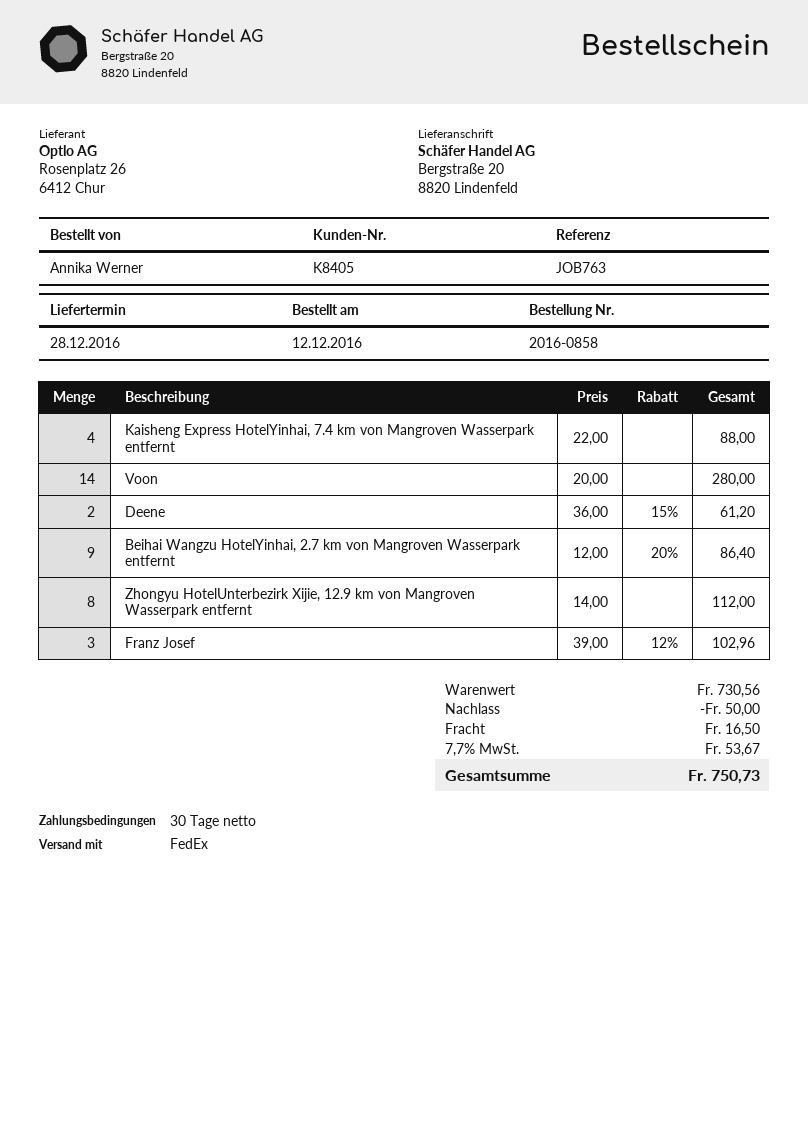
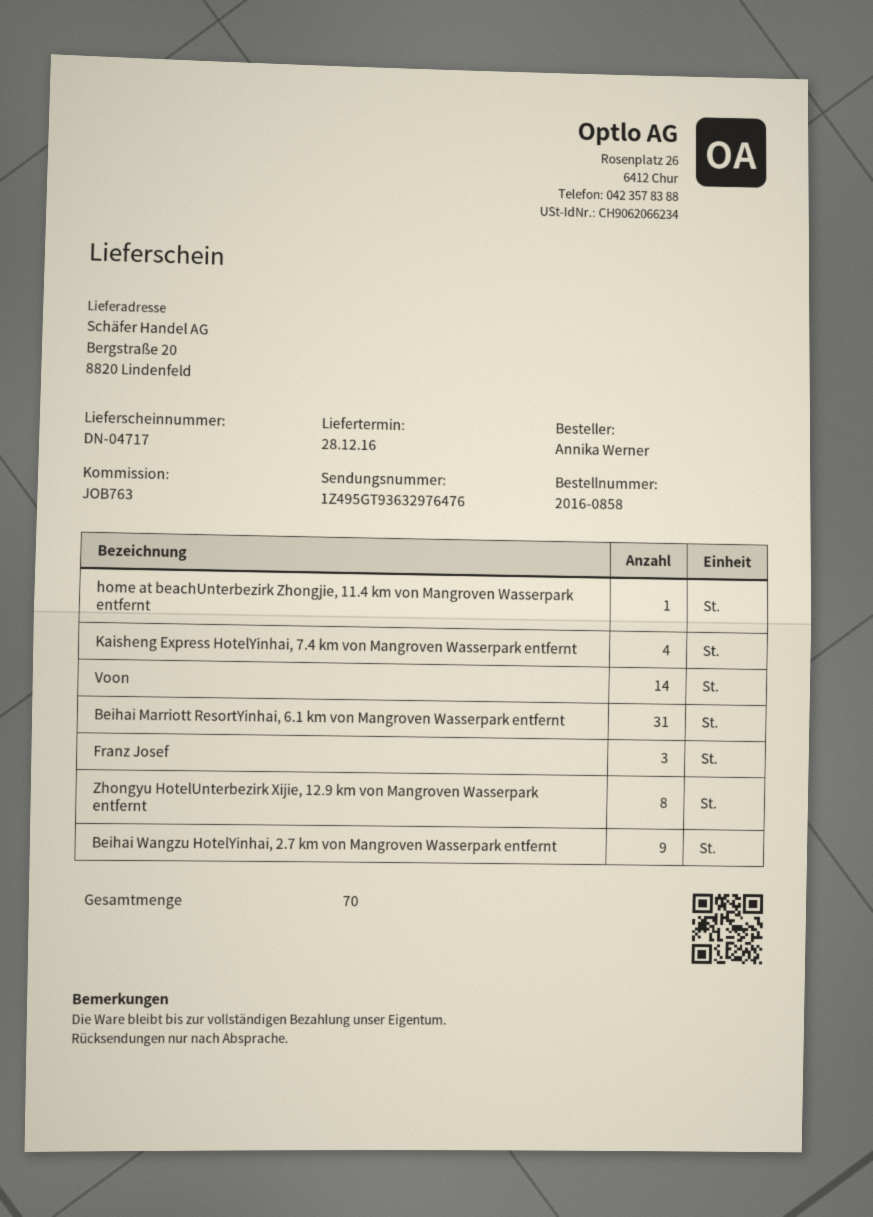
Deene: 2 -> none
home at beachUnterbezirk Zhongjie, 11.4 km von Mangroven Wasserpark entfernt: none -> 1
Beihai Marriott ResortYinhai, 6.1 km von Mangroven Wasserpark entfernt: none -> 31

